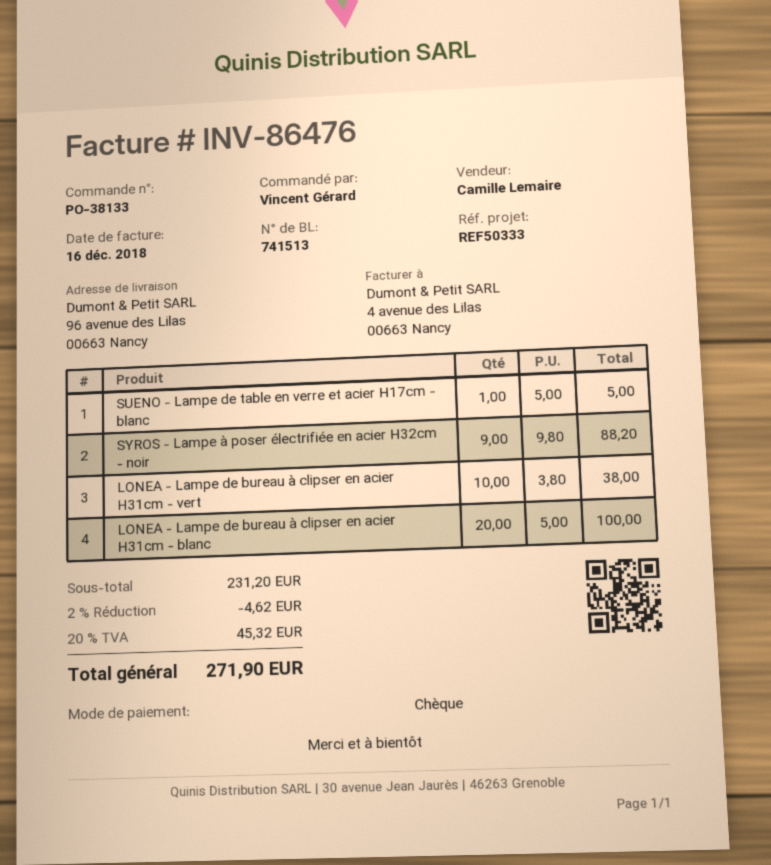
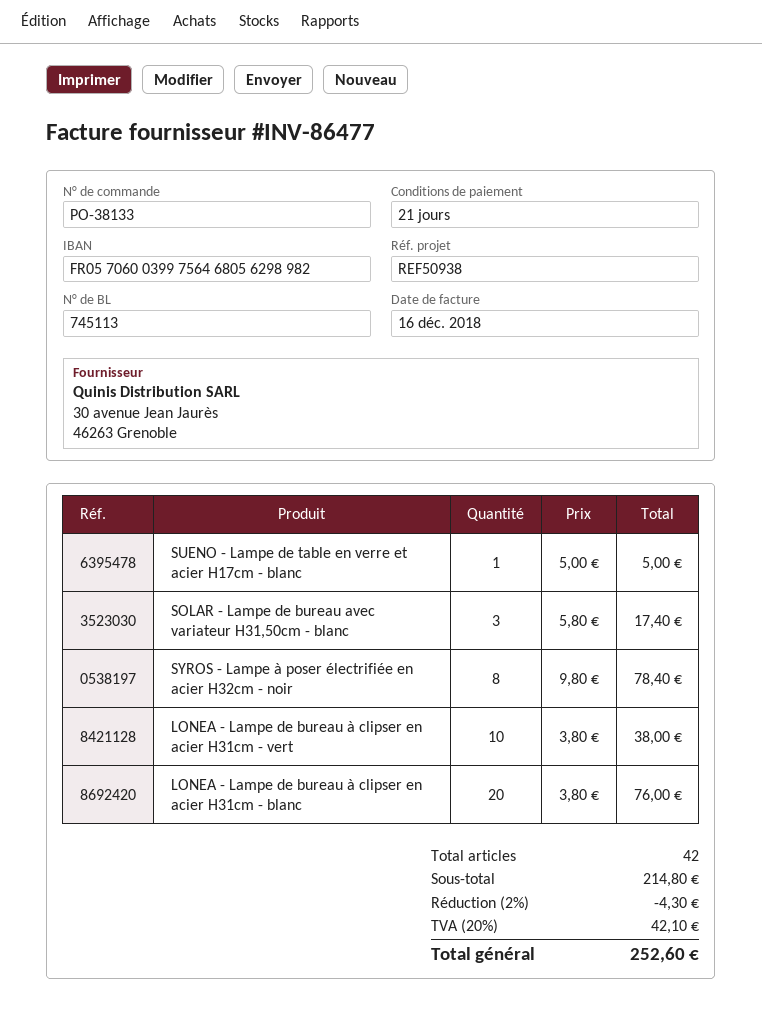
delivery note number: 741513 -> 745113
invoice number: INV-86476 -> INV-86477
reference: REF50333 -> REF50938
SYROS - Lampe à poser électrifiée en acier H32cm - noir: 9 x 9.80 = 88.20 -> 8 x 9.80 = 78.40
LONEA - Lampe de bureau à clipser en acier H31cm - blanc: 20 x 5.00 = 100.00 -> 20 x 3.80 = 76.00
SOLAR - Lampe de bureau avec variateur H31,50cm - blanc: none -> 3 x 5.80 = 17.40
subtotal: 231.20 -> 214.80
discount: 2% = 4.62 -> 2% = 4.30
tax: 20% = 45.32 -> 20% = 42.10
total: 271.90 -> 252.60

